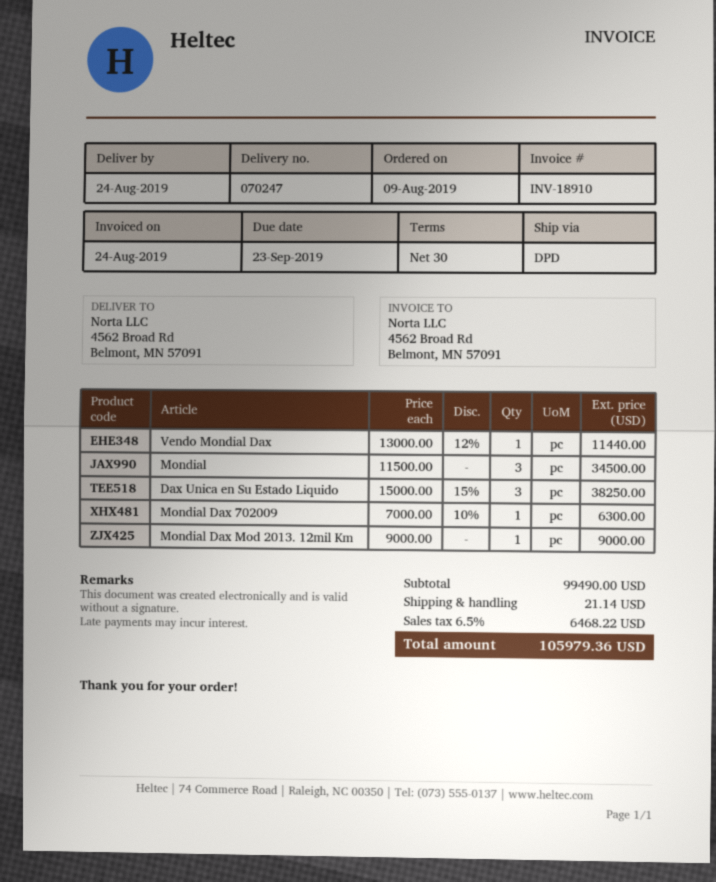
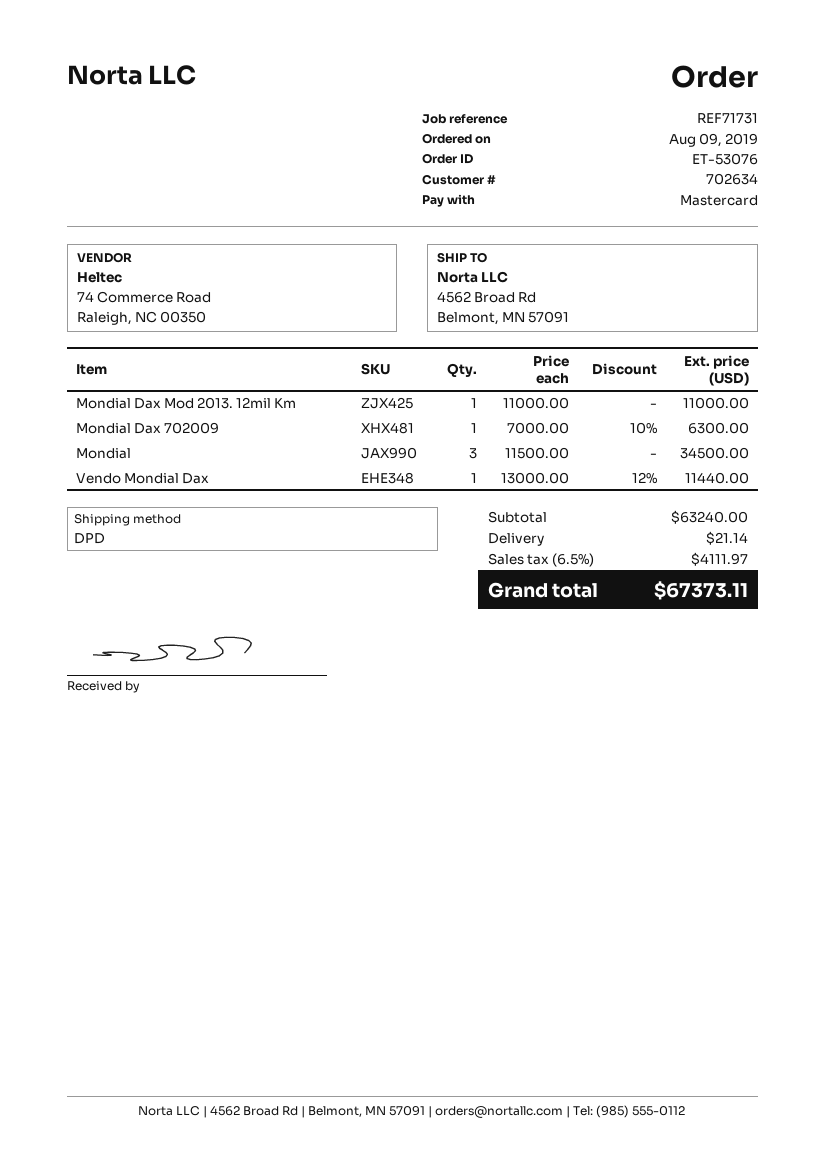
Dax Unica en Su Estado Liquido: 3 x 15000.00 - 15% = 38250.00 -> none
Mondial Dax Mod 2013. 12mil Km: 1 x 9000.00 = 9000.00 -> 1 x 11000.00 = 11000.00
subtotal: 99490.00 -> 63240.00
tax: 6.5% = 6468.22 -> 6.5% = 4111.97
total: 105979.36 -> 67373.11

